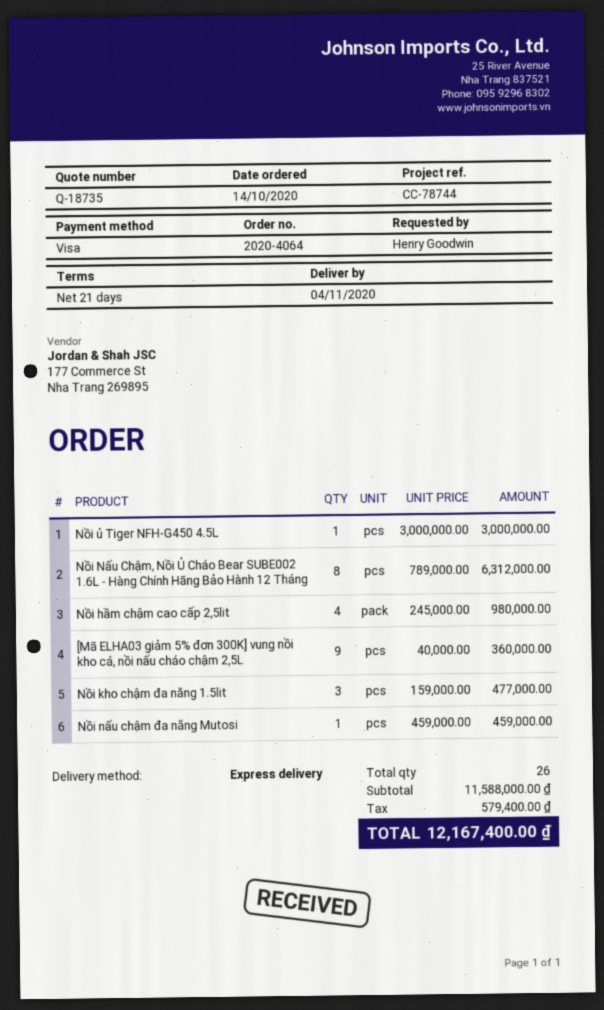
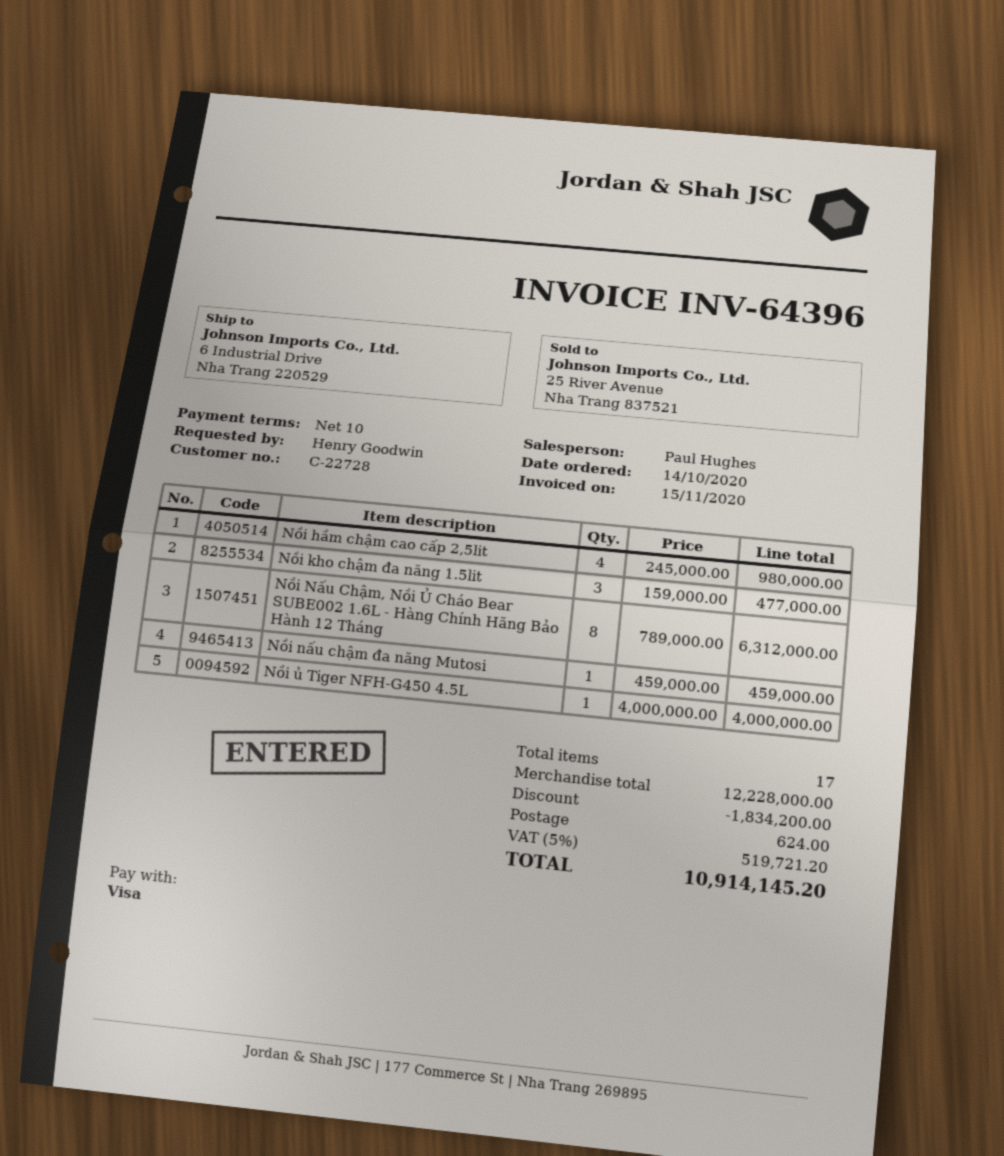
payment terms: 21 days -> 10 days
Nồi ủ Tiger NFH-G450 4.5L: 1 x 3000000.00 = 3000000.00 -> 1 x 4000000.00 = 4000000.00
[Mã ELHA03 giảm 5% đơn 300K] vung nồi kho cá, nồi nấu cháo chậm 2,5L: 9 x 40000.00 = 360000.00 -> none
total quantity: 26 -> 17
subtotal: 11588000.00 -> 12228000.00
discount: none -> 1834200.00
shipping: none -> 624.00
tax: 579400.00 -> 519721.20
total: 12167400.00 -> 10914145.20

